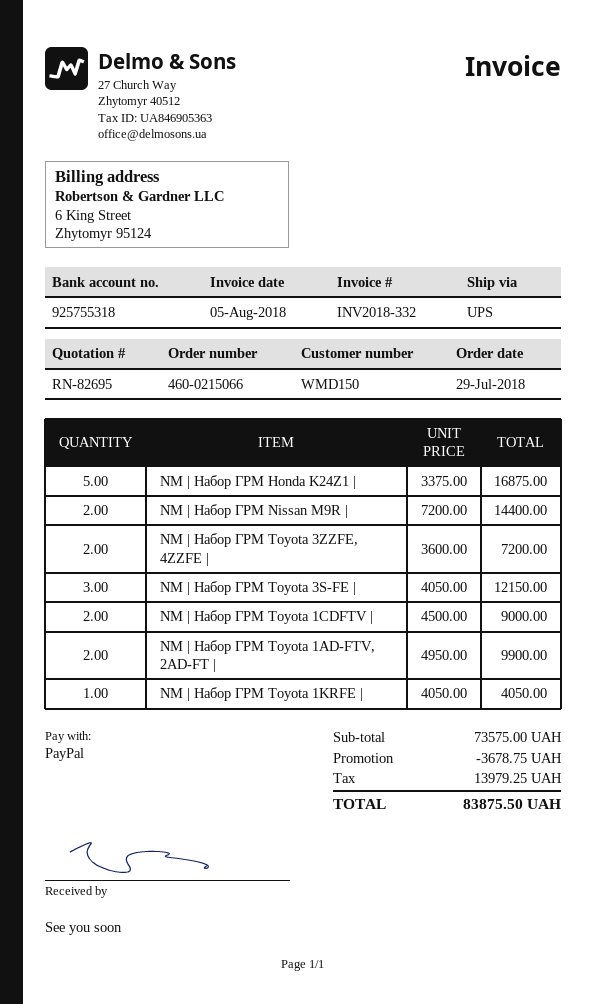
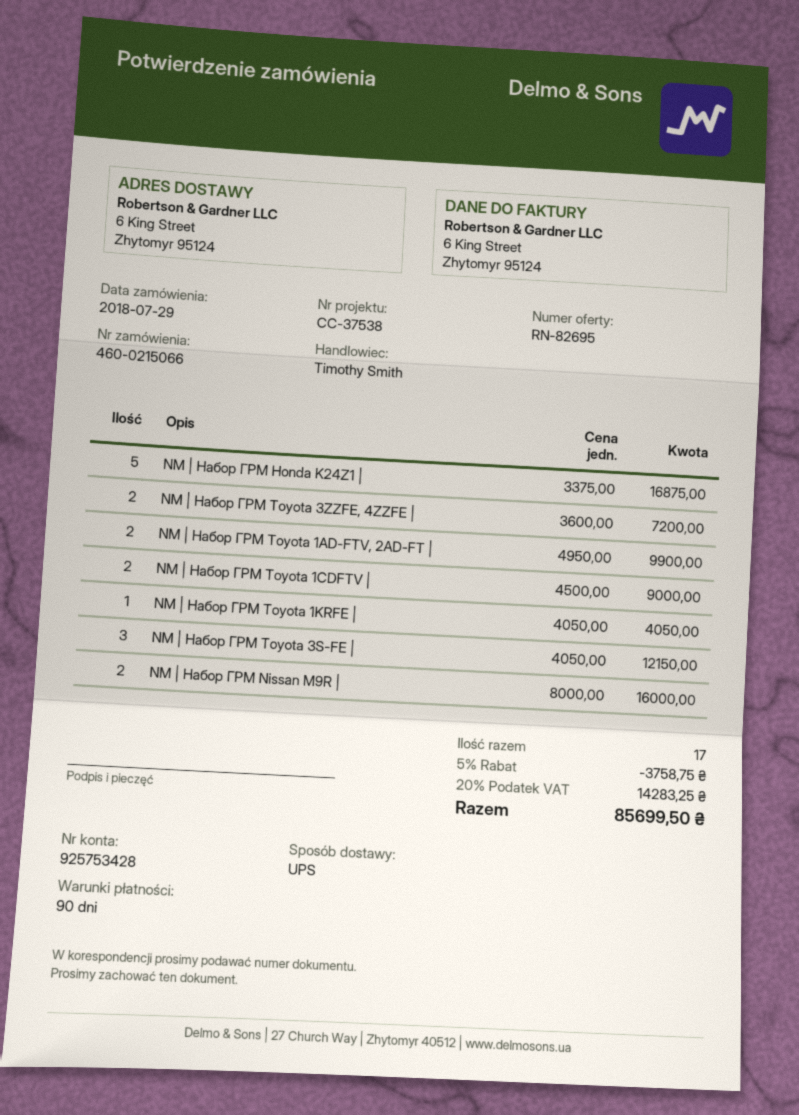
bank account: 925755318 -> 925753428
NM | Набор ГРМ Nissan M9R |: 2 x 7200.00 = 14400.00 -> 2 x 8000.00 = 16000.00
discount: 3678.75 -> 3758.75
tax: 13979.25 -> 14283.25
total: 83875.50 -> 85699.50

